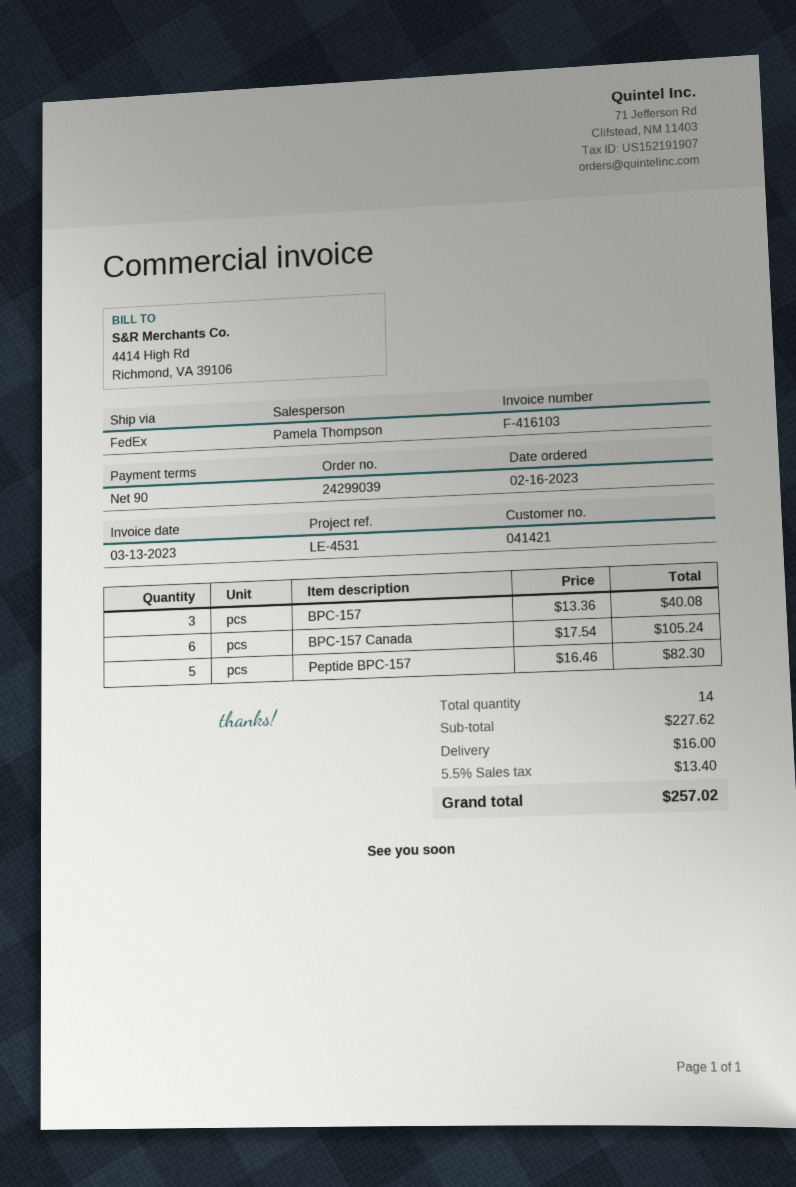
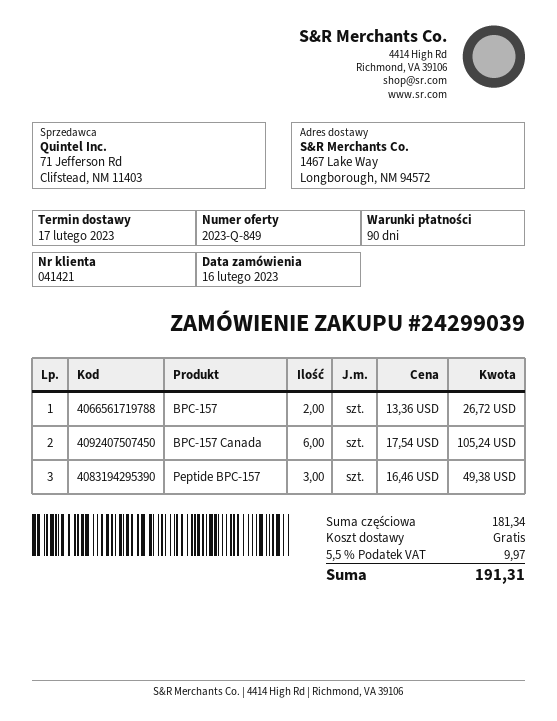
BPC-157: 3 x 13.36 = 40.08 -> 2 x 13.36 = 26.72
Peptide BPC-157: 5 x 16.46 = 82.30 -> 3 x 16.46 = 49.38
subtotal: 227.62 -> 181.34
shipping: 16.00 -> 0.00
tax: 5.5% = 13.40 -> 5.5% = 9.97
total: 257.02 -> 191.31

